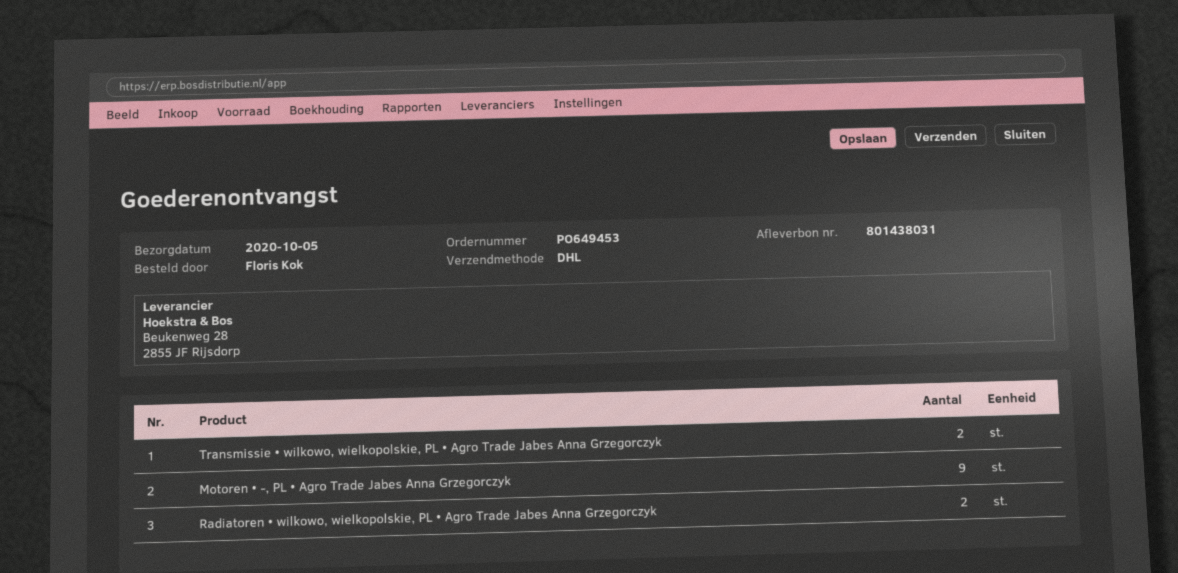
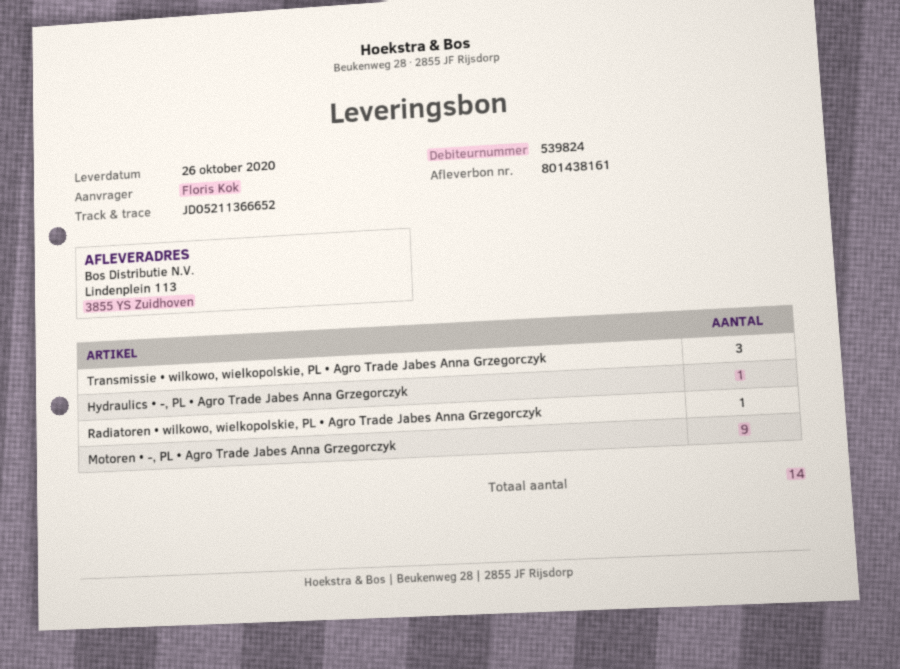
delivery note number: 801438031 -> 801438161
delivery date: 2020-10-05 -> 2020-10-26
Transmissie • wilkowo, wielkopolskie, PL • Agro Trade Jabes Anna Grzegorczyk: 2 -> 3
Radiatoren • wilkowo, wielkopolskie, PL • Agro Trade Jabes Anna Grzegorczyk: 2 -> 1
Hydraulics • -, PL • Agro Trade Jabes Anna Grzegorczyk: none -> 1

